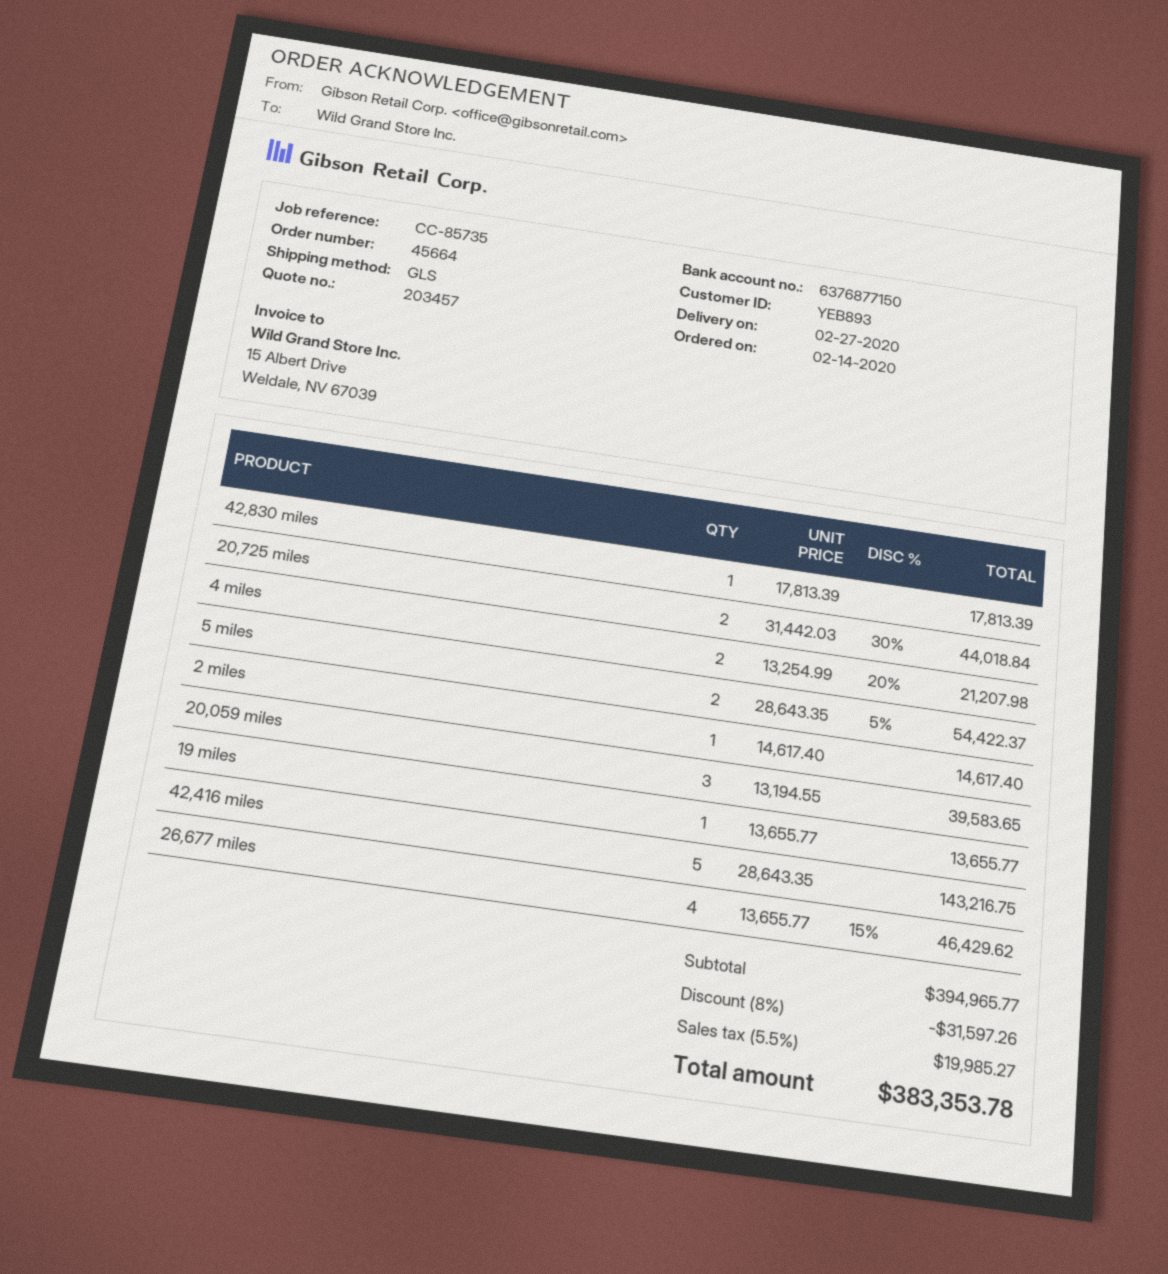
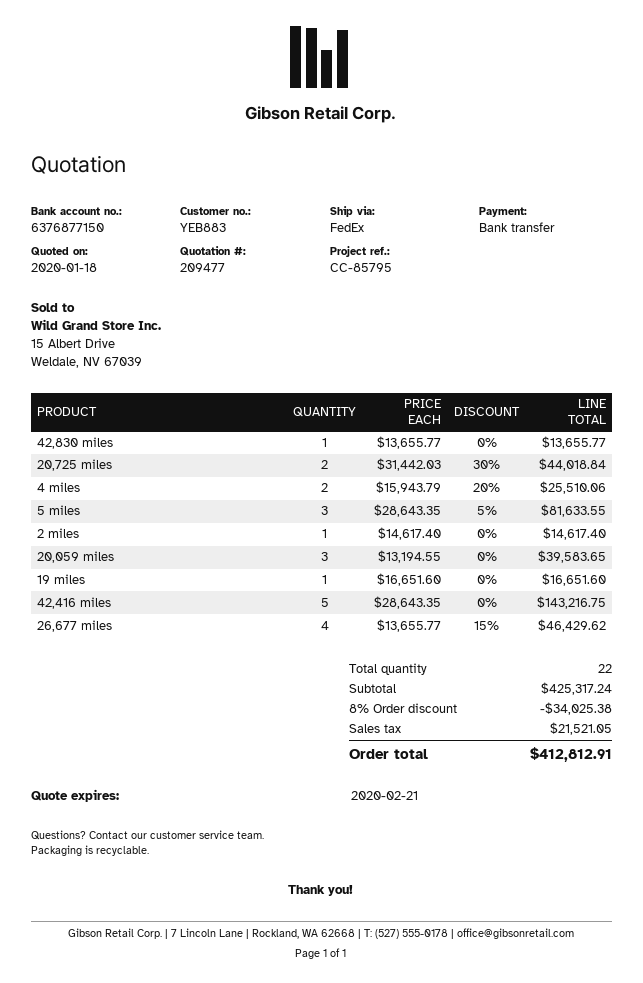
quote number: 203457 -> 209477
customer number: YEB893 -> YEB883
reference: CC-85735 -> CC-85795
shipping method: GLS -> FedEx
42,830 miles: 1 x 17813.39 = 17813.39 -> 1 x 13655.77 = 13655.77
4 miles: 2 x 13254.99 - 20% = 21207.98 -> 2 x 15943.79 - 20% = 25510.06
5 miles: 2 x 28643.35 - 5% = 54422.37 -> 3 x 28643.35 - 5% = 81633.55
19 miles: 1 x 13655.77 = 13655.77 -> 1 x 16651.60 = 16651.60
subtotal: 394965.77 -> 425317.24
discount: 8% = 31597.26 -> 8% = 34025.38
tax: 19985.27 -> 21521.05
total: 383353.78 -> 412812.91

